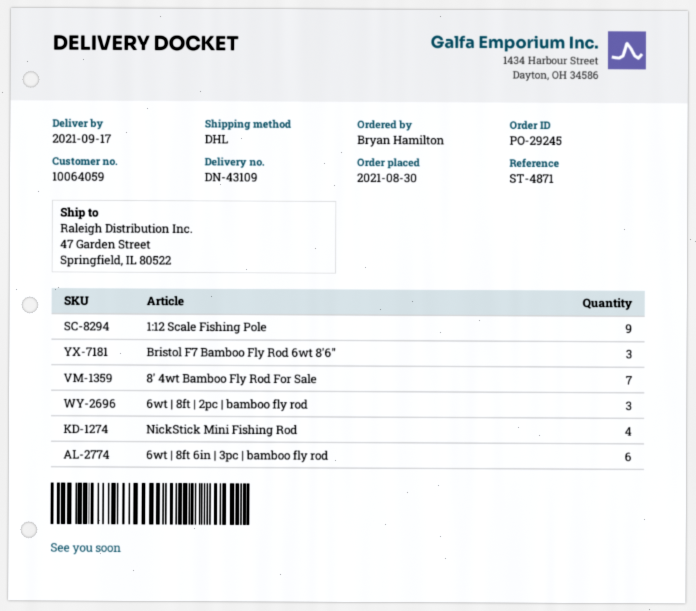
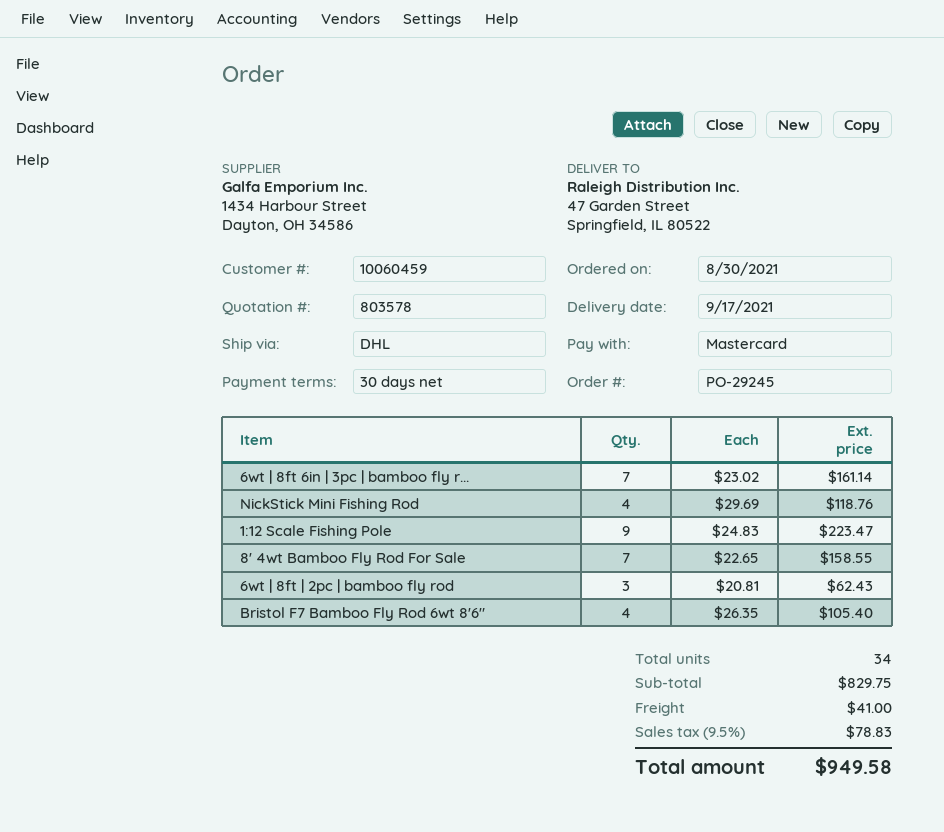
customer number: 10064059 -> 10060459
Bristol F7 Bamboo Fly Rod 6wt 8'6": 3 -> 4
6wt | 8ft 6in | 3pc | bamboo fly rod: 6 -> 7

